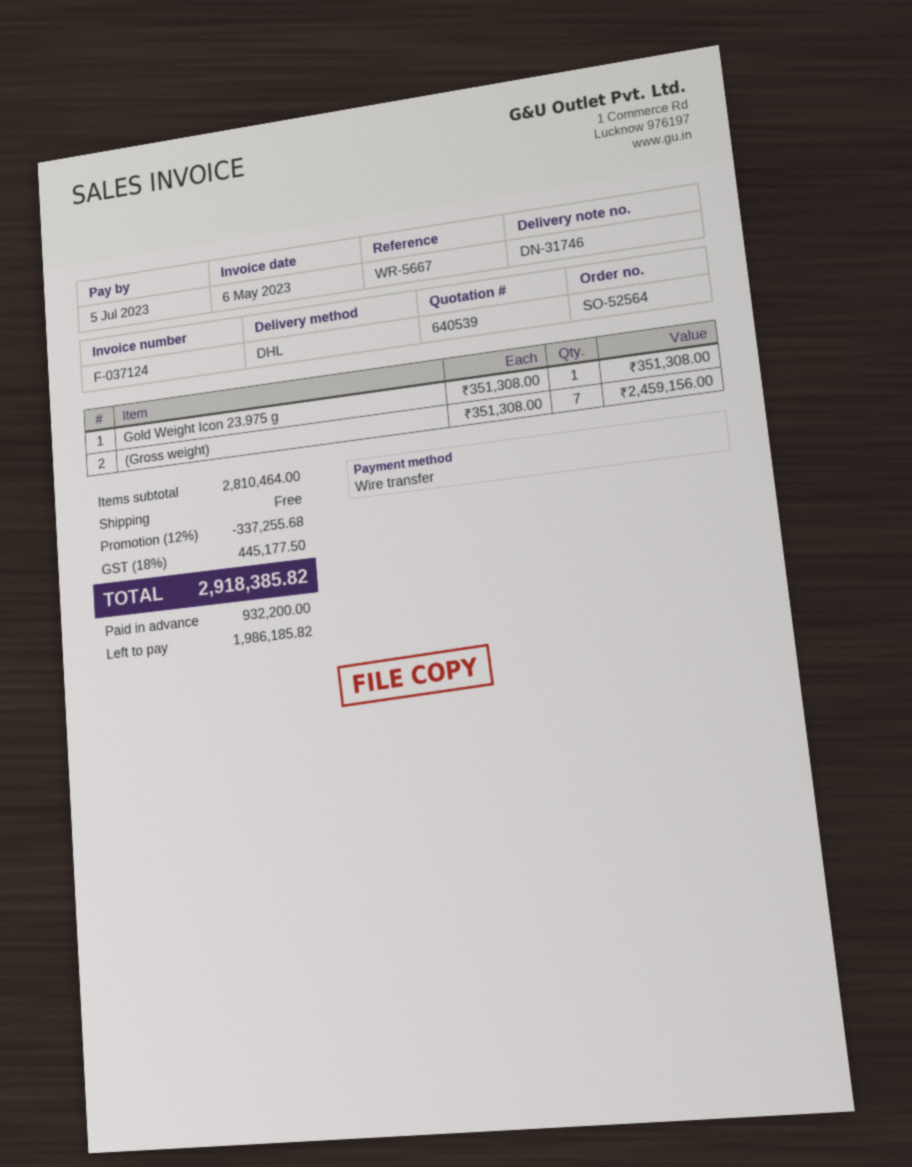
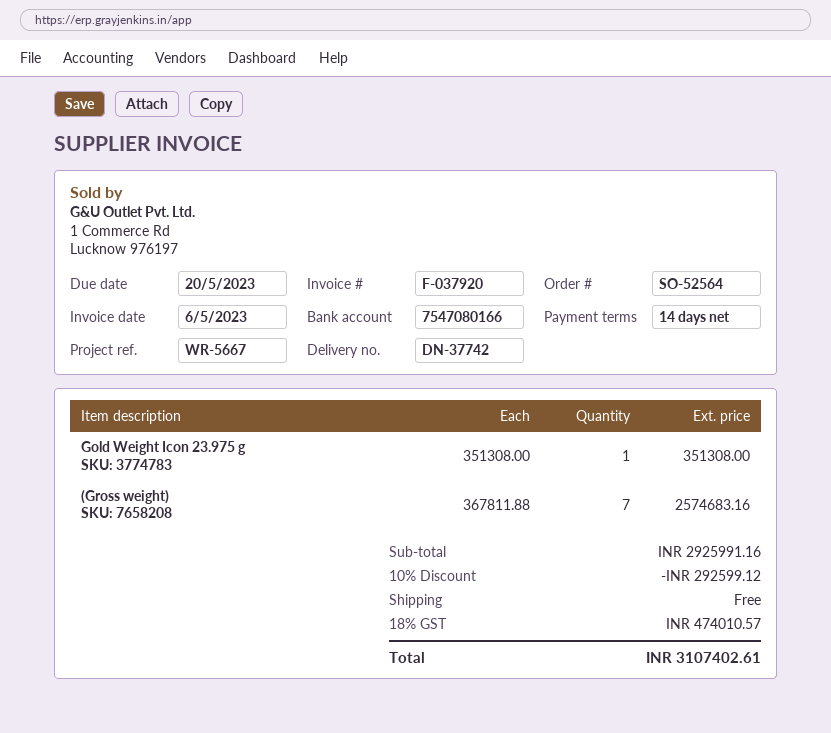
delivery note number: DN-31746 -> DN-37742
invoice number: F-037124 -> F-037920
due date: 2023-07-05 -> 2023-05-20
(Gross weight): 7 x 351308.00 = 2459156.00 -> 7 x 367811.88 = 2574683.16
subtotal: 2810464.00 -> 2925991.16
discount: 12% = 337255.68 -> 10% = 292599.12
tax: 18% = 445177.50 -> 18% = 474010.57
total: 2918385.82 -> 3107402.61

